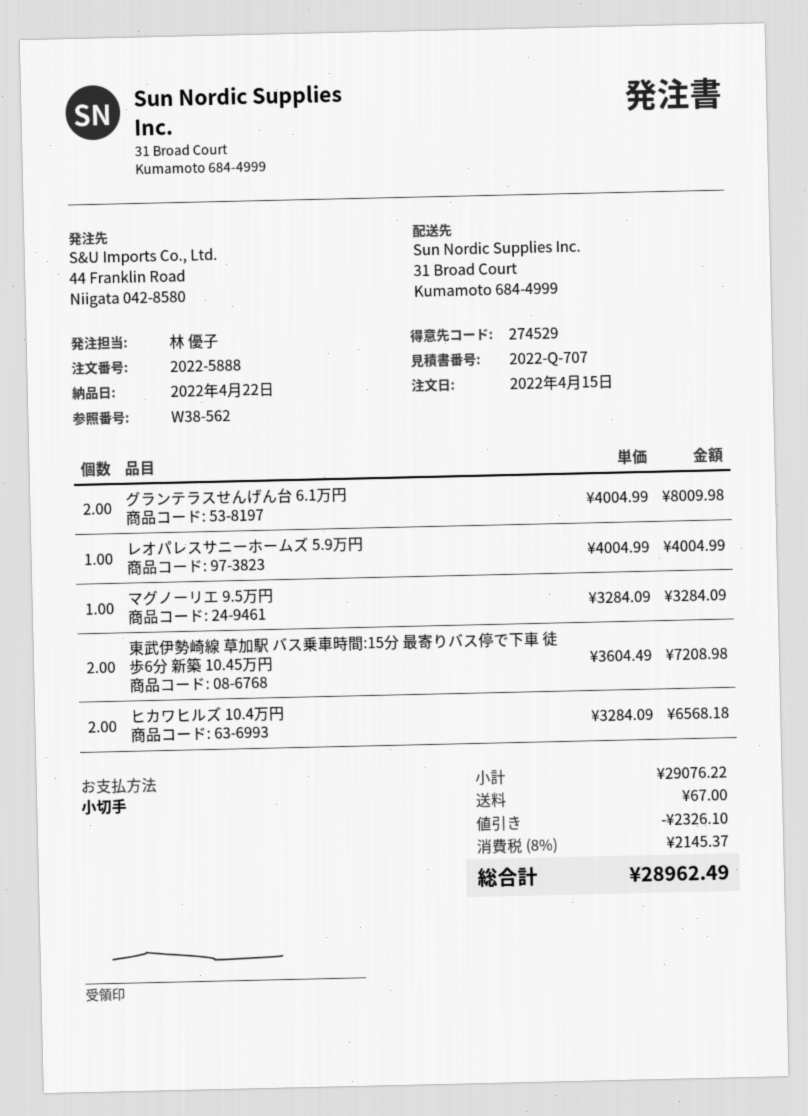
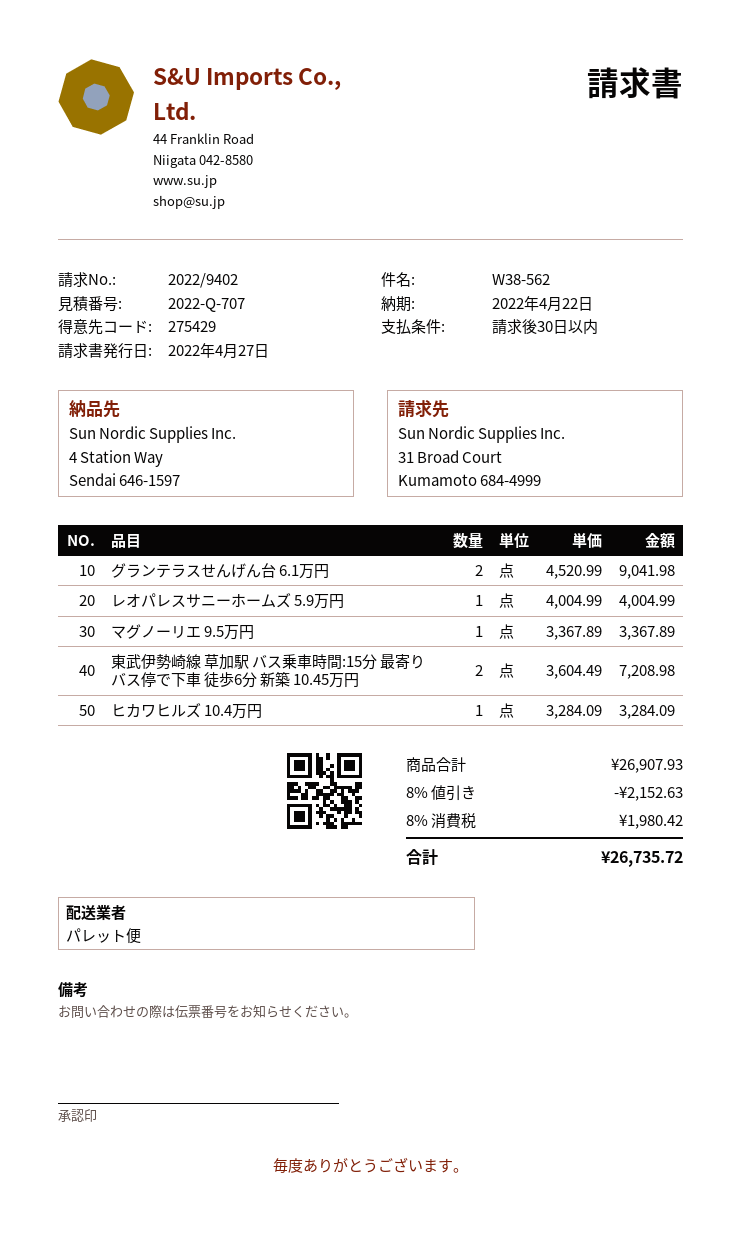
customer number: 274529 -> 275429
ship to: 31 Broad Court, Kumamoto 684-4999 -> 4 Station Way, Sendai 646-1597
グランテラスせんげん台 6.1万円: 2 x 4004.99 = 8009.98 -> 2 x 4520.99 = 9041.98
マグノーリエ 9.5万円: 1 x 3284.09 = 3284.09 -> 1 x 3367.89 = 3367.89
ヒカワヒルズ 10.4万円: 2 x 3284.09 = 6568.18 -> 1 x 3284.09 = 3284.09
subtotal: 29076.22 -> 26907.93
discount: 2326.10 -> 2152.63
shipping: 67.00 -> none
tax: 8% = 2145.37 -> 8% = 1980.42
total: 28962.49 -> 26735.72

